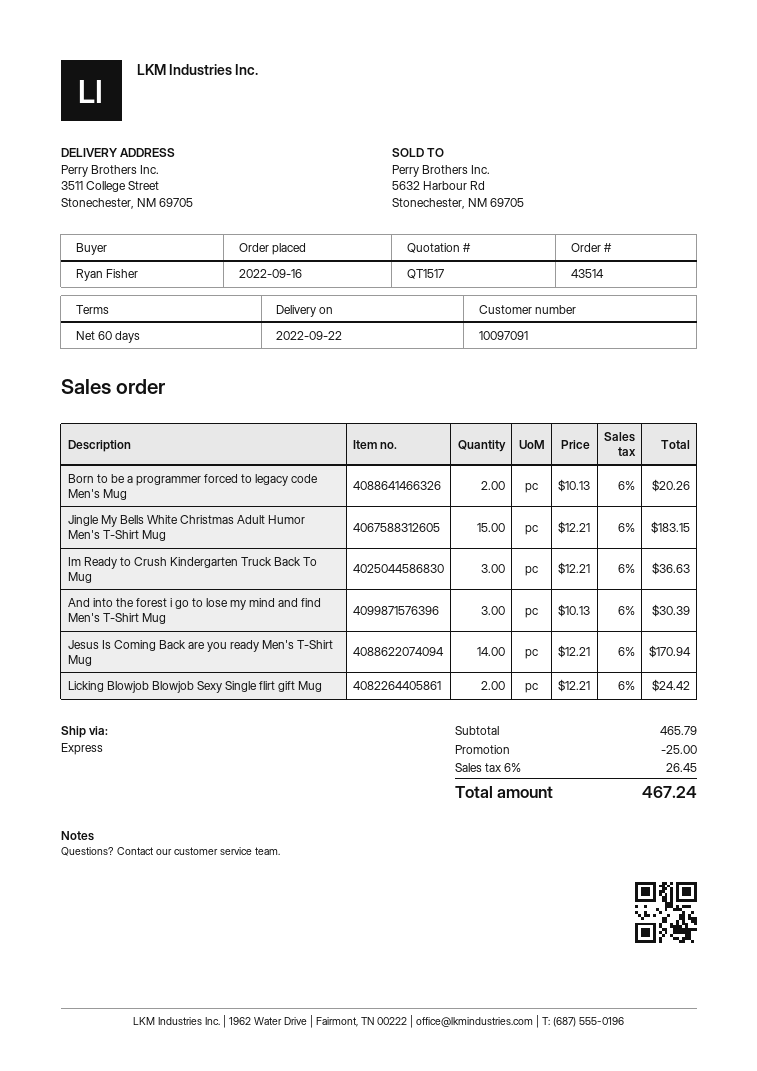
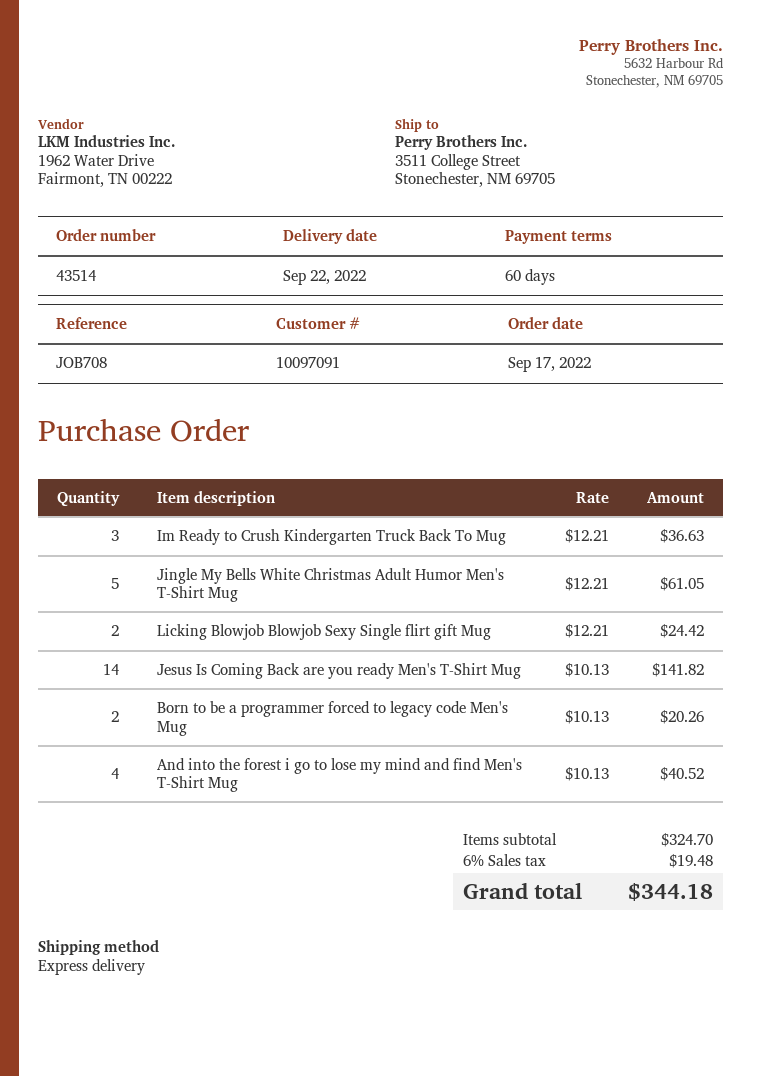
order date: 2022-09-16 -> 2022-09-17
Jingle My Bells White Christmas Adult Humor Men's T-Shirt Mug: 15 x 12.21 = 183.15 -> 5 x 12.21 = 61.05
And into the forest i go to lose my mind and find Men's T-Shirt Mug: 3 x 10.13 = 30.39 -> 4 x 10.13 = 40.52
Jesus Is Coming Back are you ready Men's T-Shirt Mug: 14 x 12.21 = 170.94 -> 14 x 10.13 = 141.82
subtotal: 465.79 -> 324.70
discount: 25.00 -> none
tax: 6% = 26.45 -> 6% = 19.48
total: 467.24 -> 344.18

